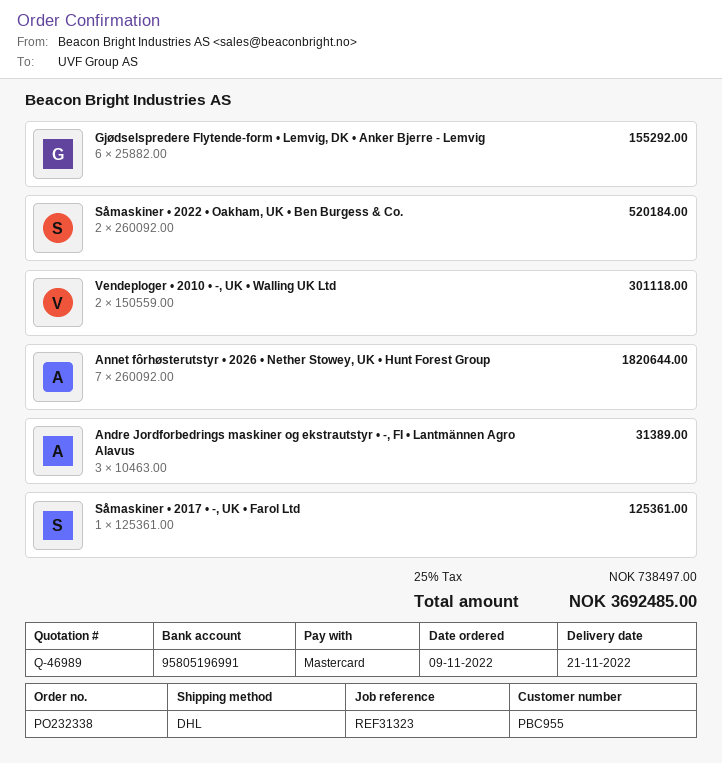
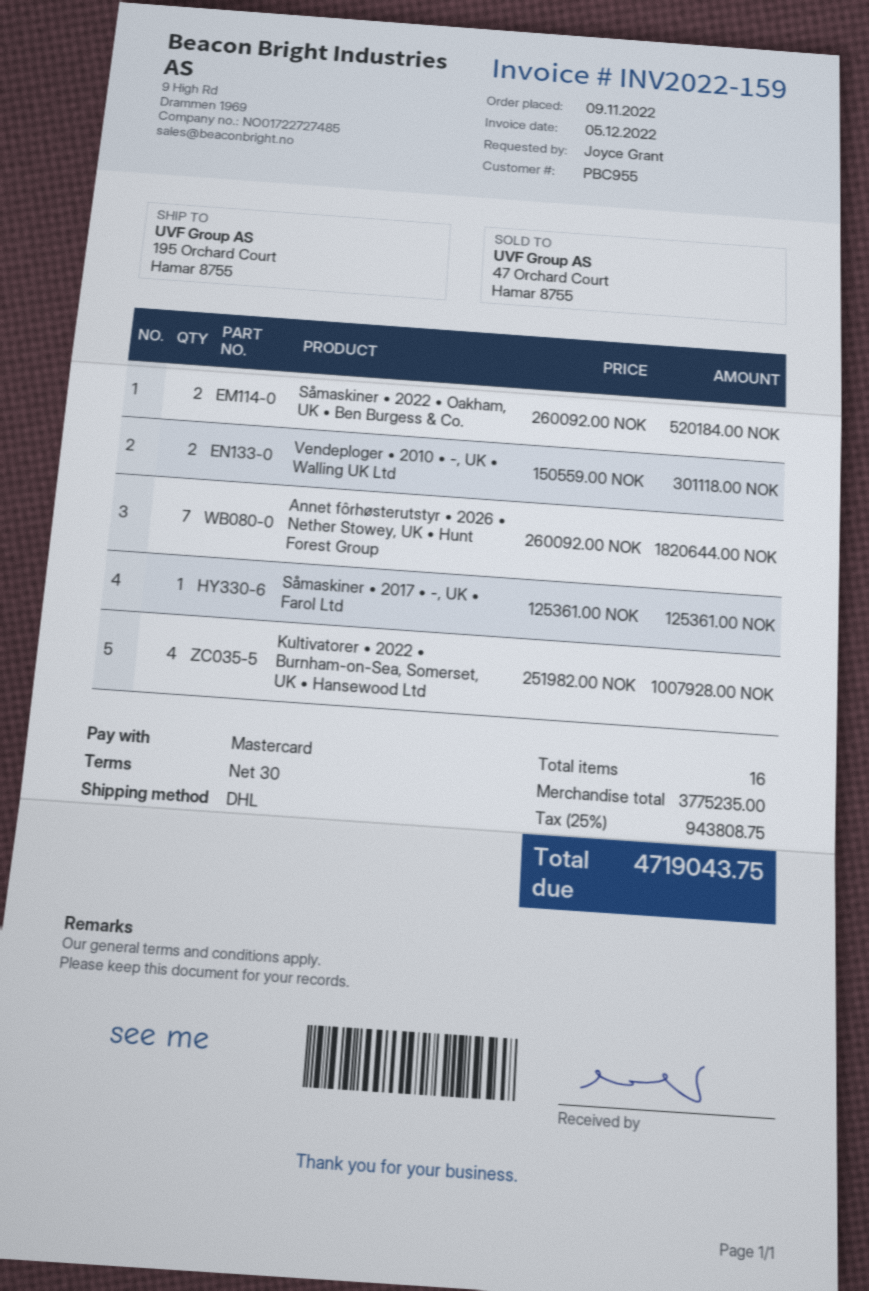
Gjødselspredere Flytende-form • Lemvig, DK • Anker Bjerre - Lemvig: 6 x 25882.00 = 155292.00 -> none
Andre Jordforbedrings maskiner og ekstrautstyr • -, FI • Lantmännen Agro Alavus: 3 x 10463.00 = 31389.00 -> none
Kultivatorer • 2022 • Burnham-on-Sea, Somerset, UK • Hansewood Ltd: none -> 4 x 251982.00 = 1007928.00
tax: 25% = 738497.00 -> 25% = 943808.75
total: 3692485.00 -> 4719043.75

